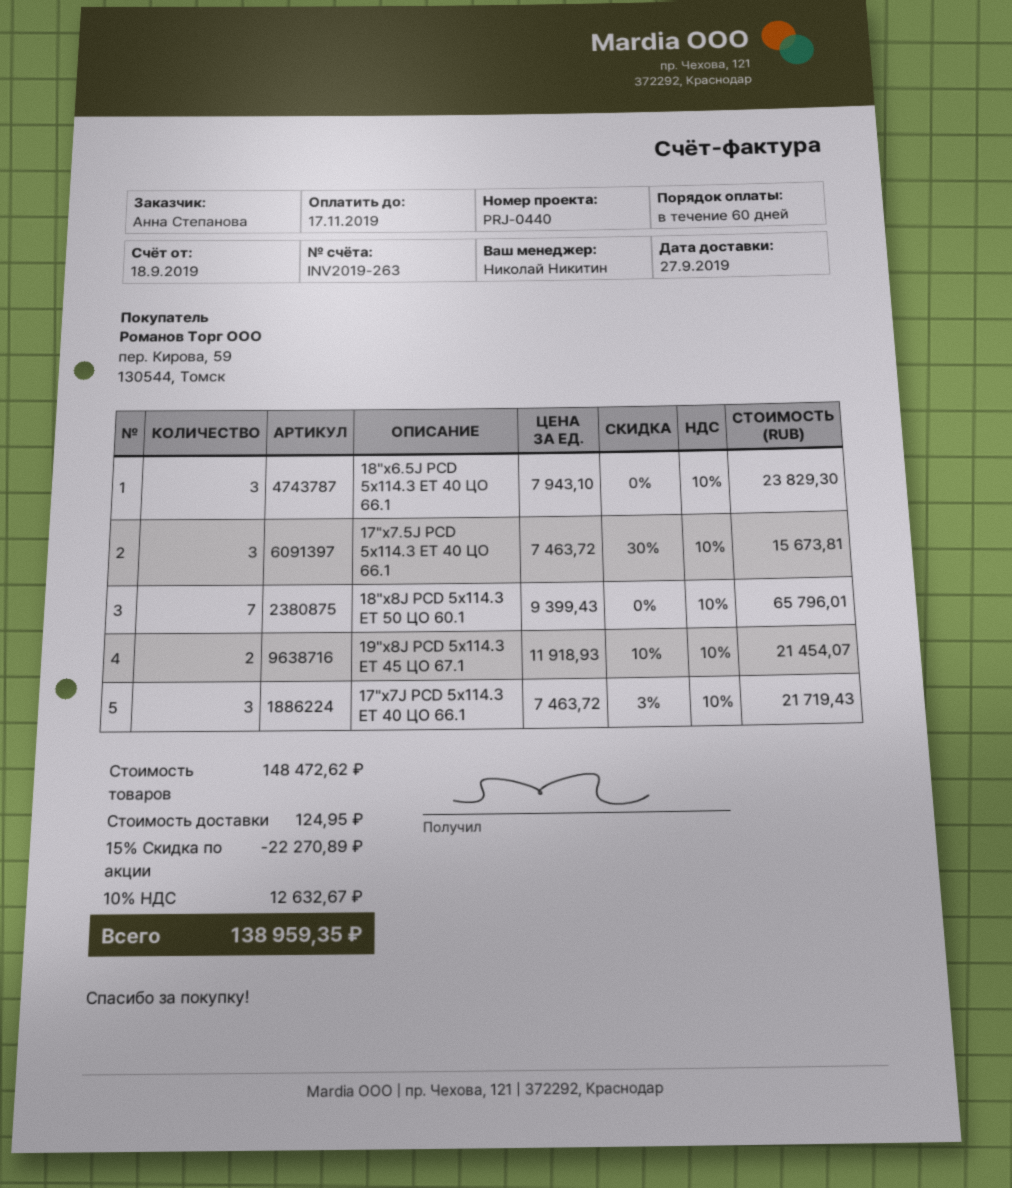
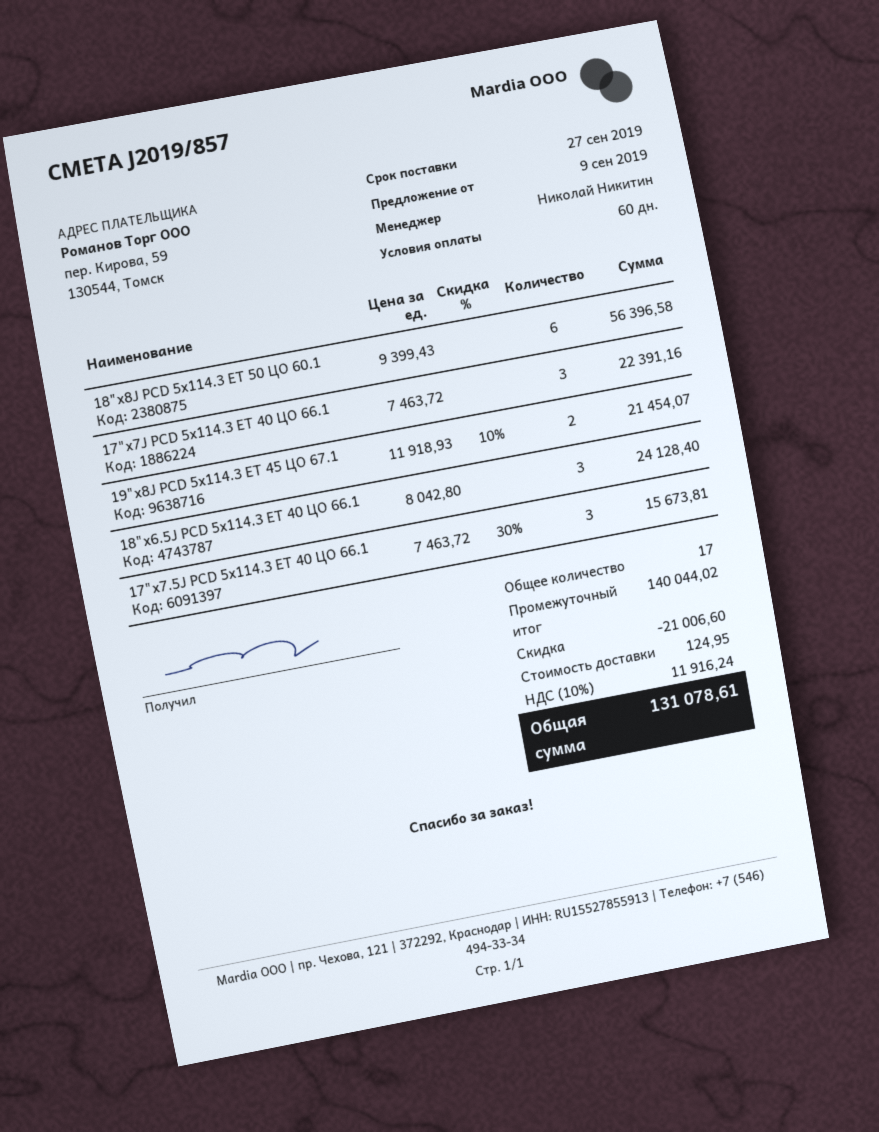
18"x6.5J PCD 5x114.3 ЕТ 40 ЦО 66.1: 3 x 7943.10 = 23829.30 -> 3 x 8042.80 = 24128.40
18"x8J PCD 5x114.3 ЕТ 50 ЦО 60.1: 7 x 9399.43 = 65796.01 -> 6 x 9399.43 = 56396.58
17"x7J PCD 5x114.3 ЕТ 40 ЦО 66.1: 3 x 7463.72 - 3% = 21719.43 -> 3 x 7463.72 = 22391.16
subtotal: 148472.62 -> 140044.02
discount: 22270.89 -> 21006.60
tax: 10% = 12632.67 -> 10% = 11916.24
total: 138959.35 -> 131078.61

